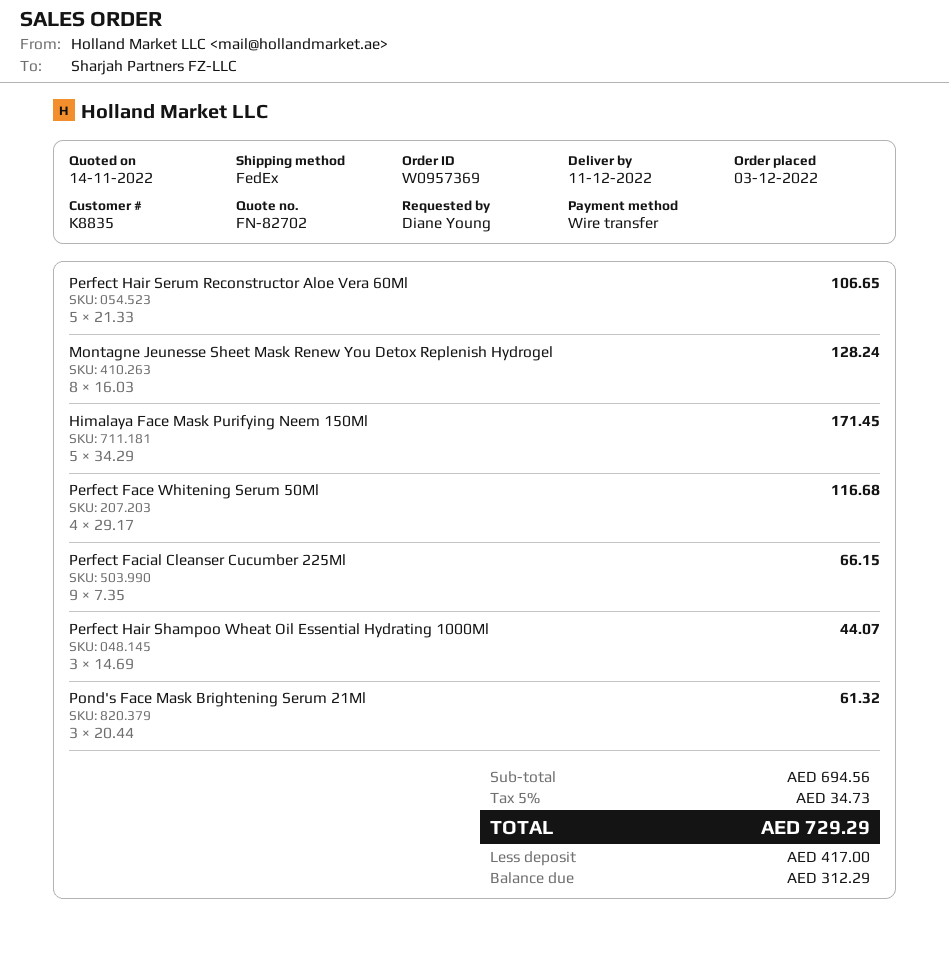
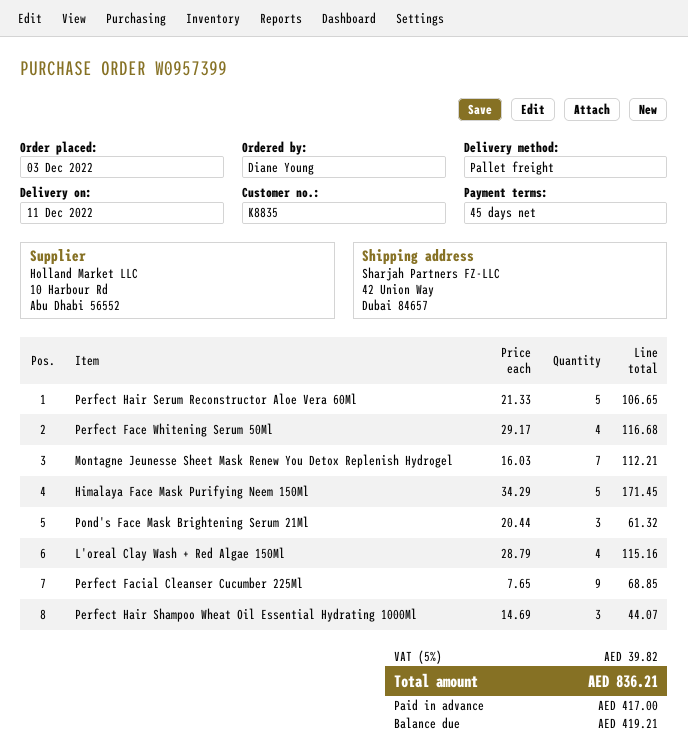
order number: W0957369 -> W0957399
shipping method: FedEx -> pallet freight
Montagne Jeunesse Sheet Mask Renew You Detox Replenish Hydrogel: 8 x 16.03 = 128.24 -> 7 x 16.03 = 112.21
Perfect Facial Cleanser Cucumber 225Ml: 9 x 7.35 = 66.15 -> 9 x 7.65 = 68.85
L'oreal Clay Wash + Red Algae 150Ml: none -> 4 x 28.79 = 115.16
tax: 5% = 34.73 -> 5% = 39.82
total: 729.29 -> 836.21
balance: 312.29 -> 419.21

